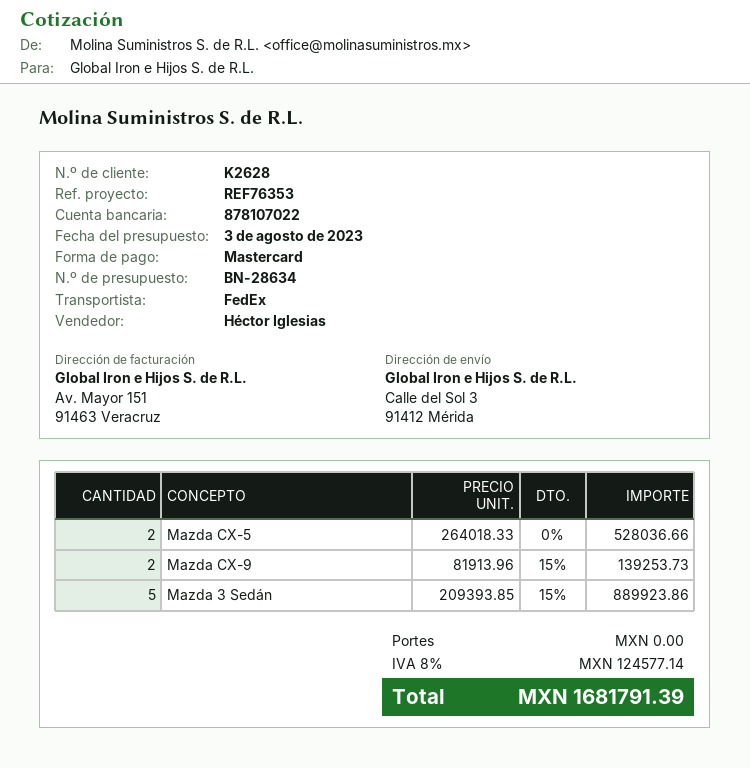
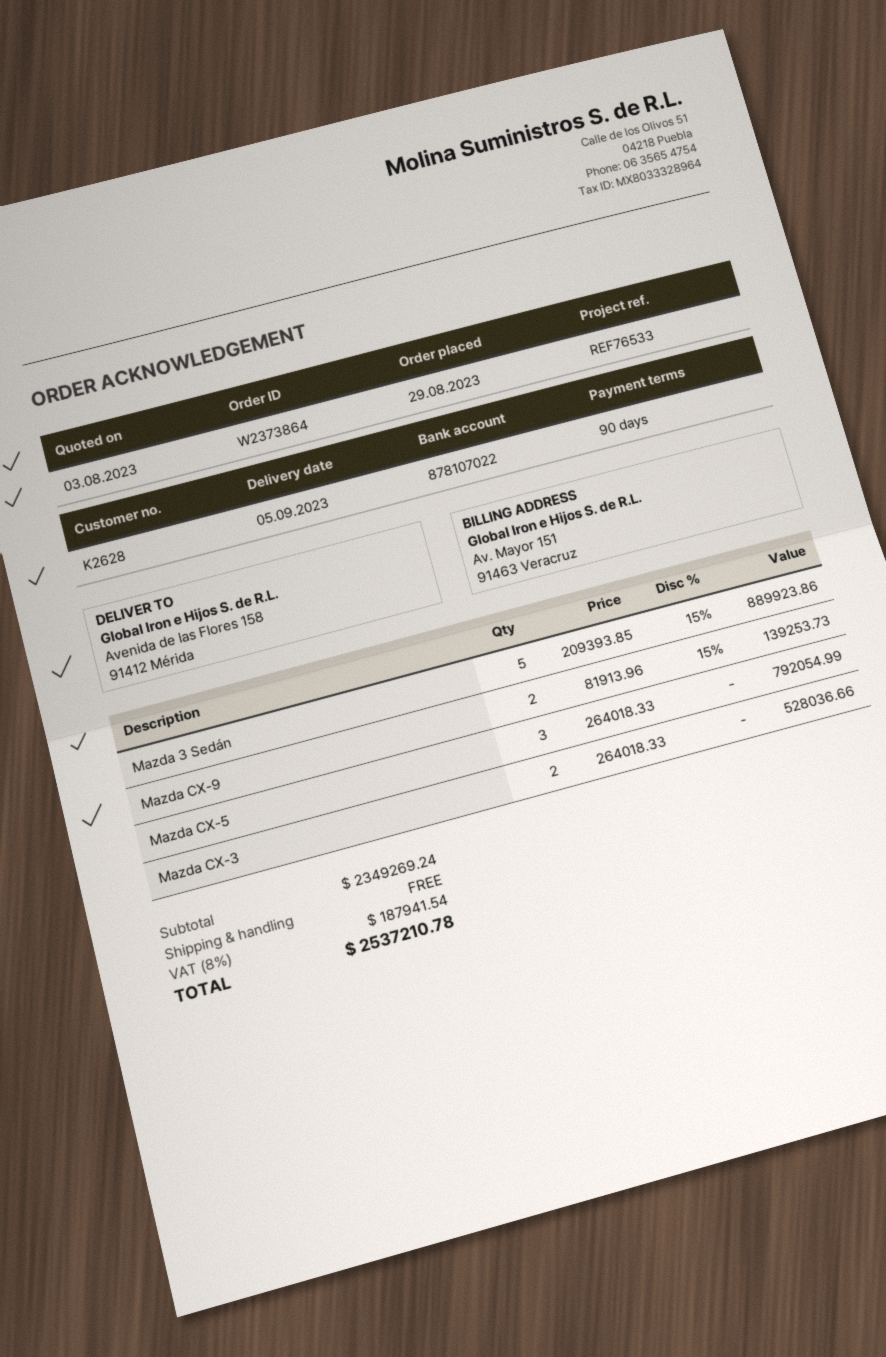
reference: REF76353 -> REF76533
ship to: Calle del Sol 3, 91412 Mérida -> Avenida de las Flores 158, 91412 Mérida
Mazda CX-5: 2 x 264018.33 = 528036.66 -> 3 x 264018.33 = 792054.99
Mazda CX-3: none -> 2 x 264018.33 = 528036.66
tax: 8% = 124577.14 -> 8% = 187941.54
total: 1681791.39 -> 2537210.78

